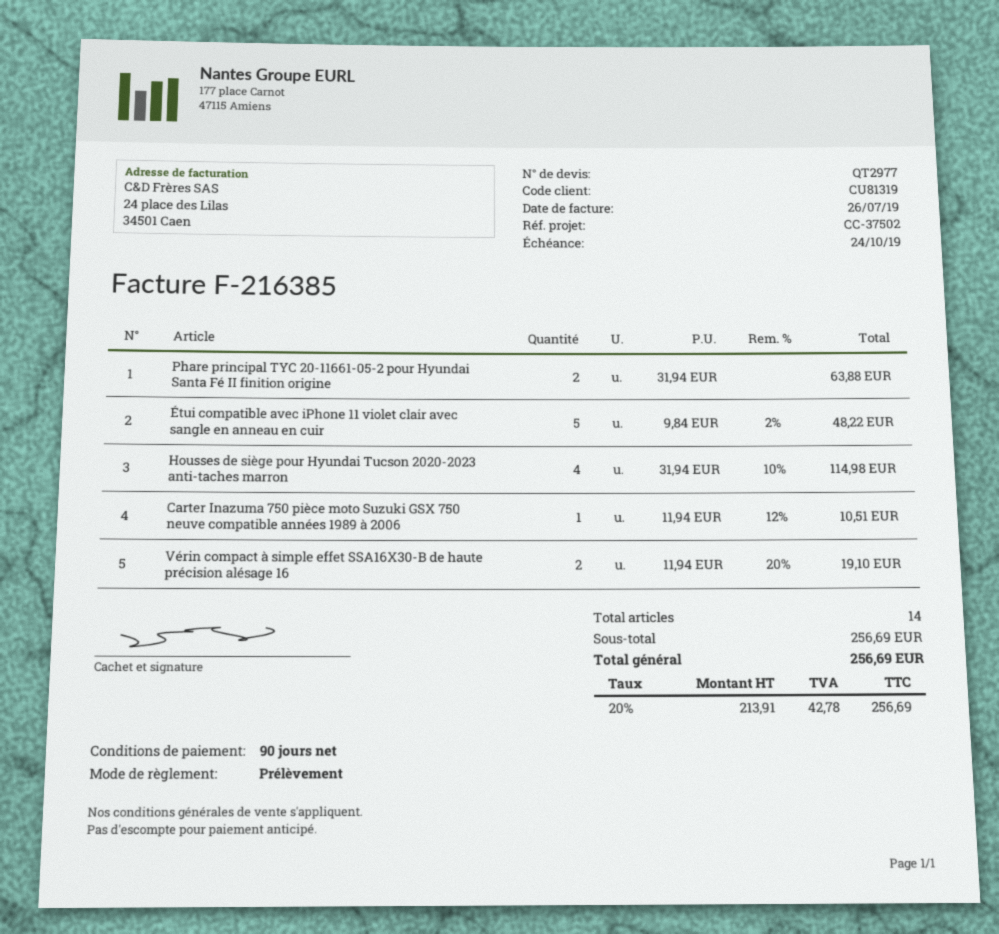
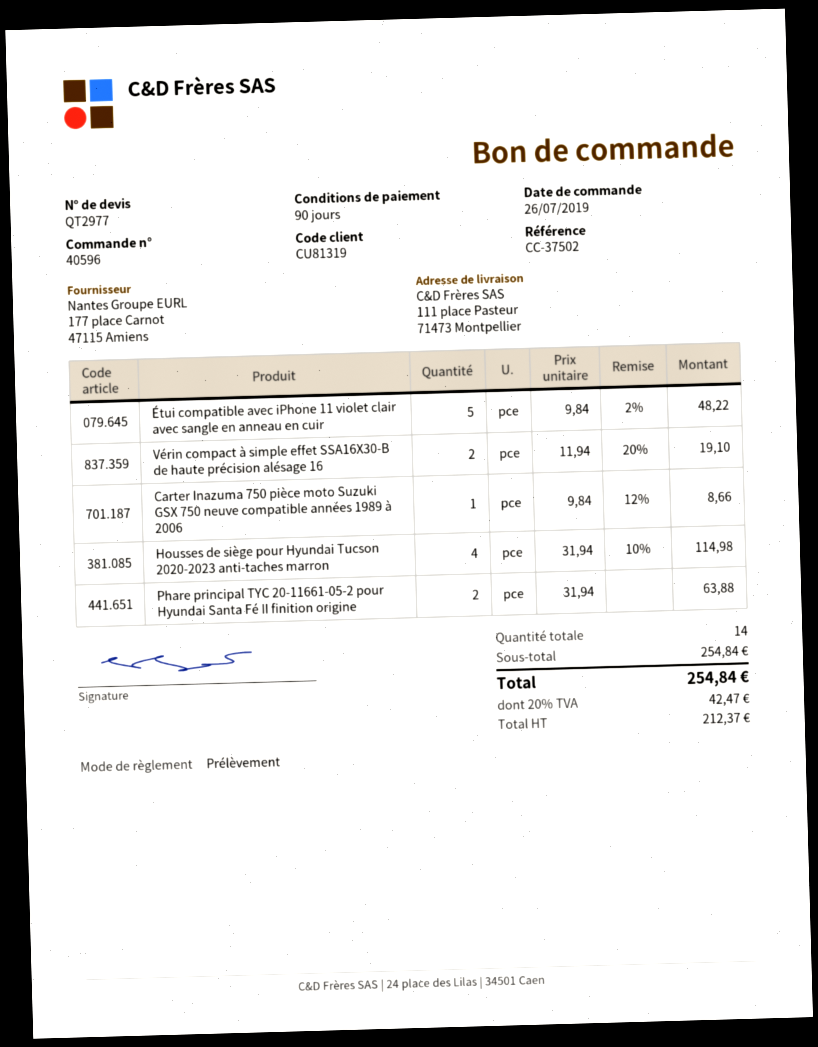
Carter Inazuma 750 pièce moto Suzuki GSX 750 neuve compatible années 1989 à 2006: 1 x 11.94 - 12% = 10.51 -> 1 x 9.84 - 12% = 8.66
subtotal: 256.69 -> 254.84
net: 213.91 -> 212.37
tax: 20% = 42.78 -> 20% = 42.47
total: 256.69 -> 254.84

